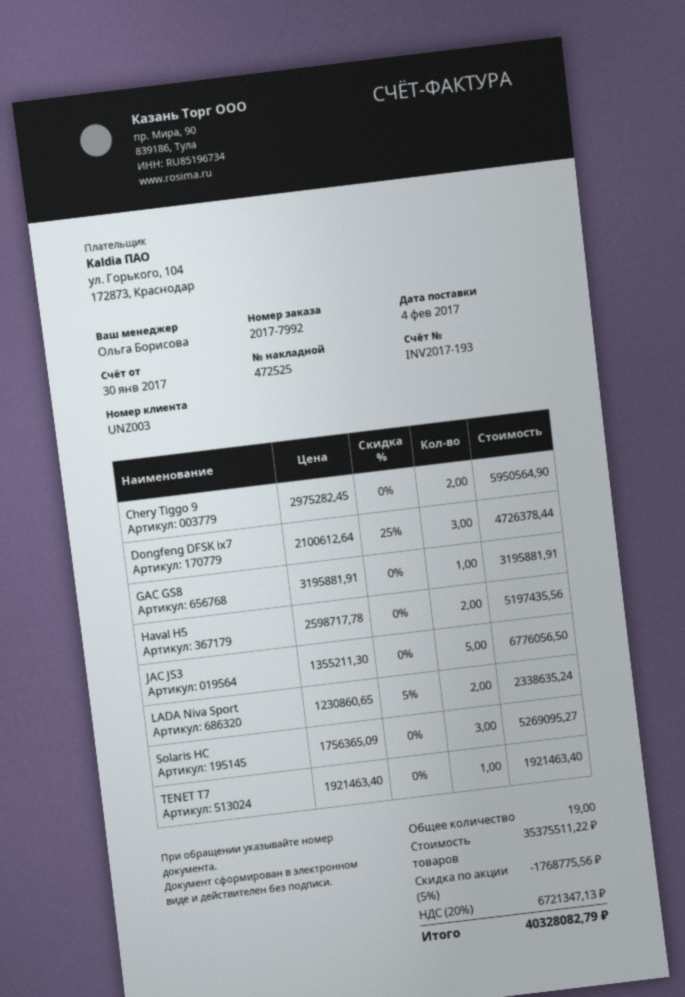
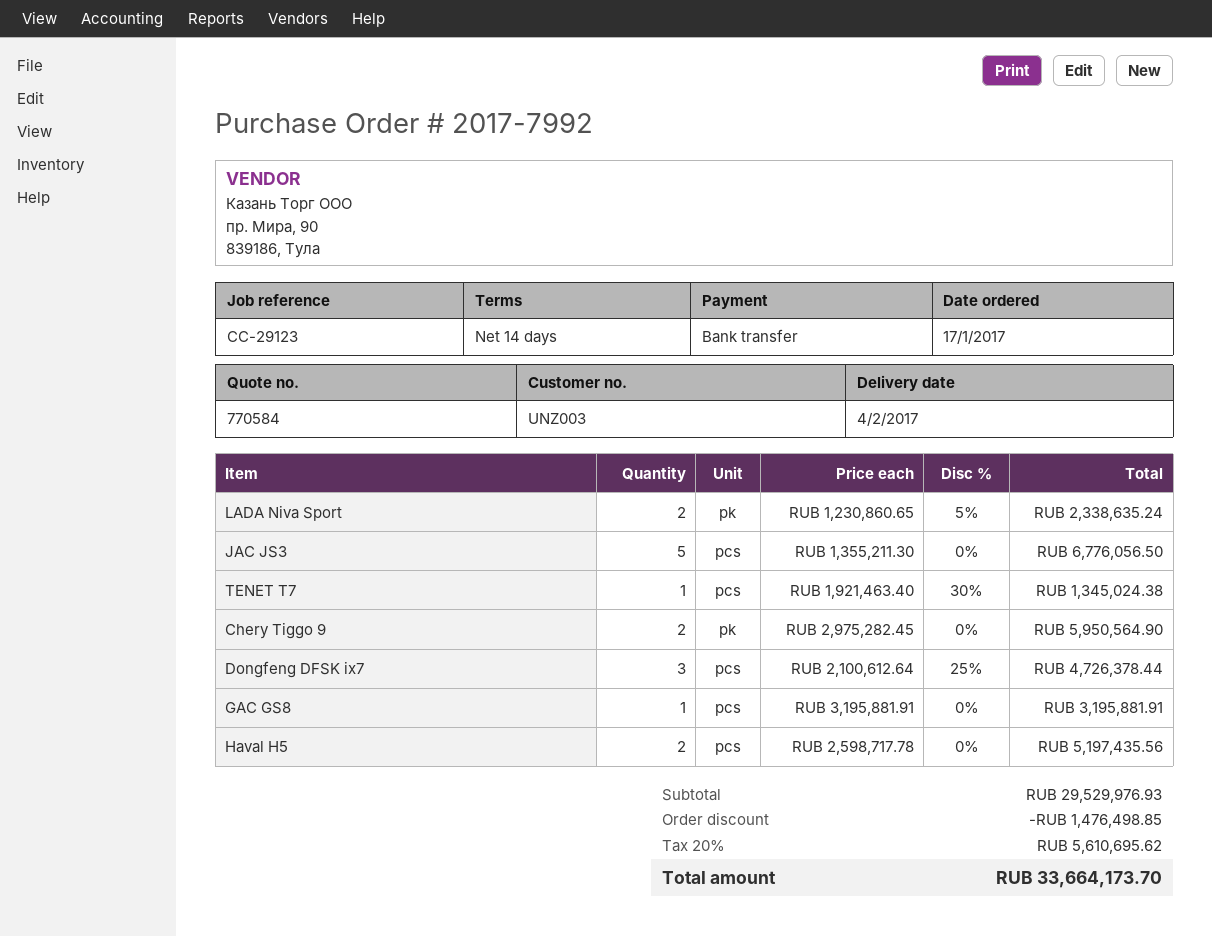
Solaris HC: 3 x 1756365.09 = 5269095.27 -> none
TENET T7: 1 x 1921463.40 = 1921463.40 -> 1 x 1921463.40 - 30% = 1345024.38
subtotal: 35375511.22 -> 29529976.93
discount: 1768775.56 -> 1476498.85
tax: 20% = 6721347.13 -> 20% = 5610695.62
total: 40328082.79 -> 33664173.70

